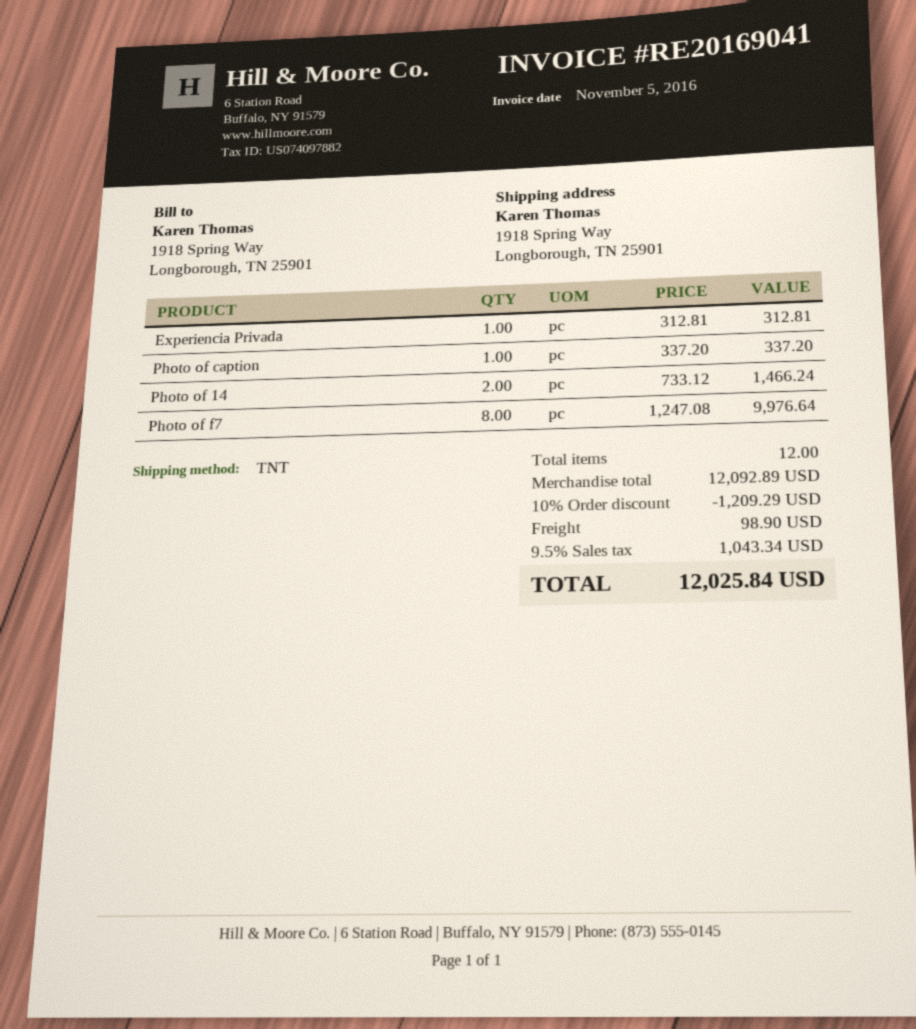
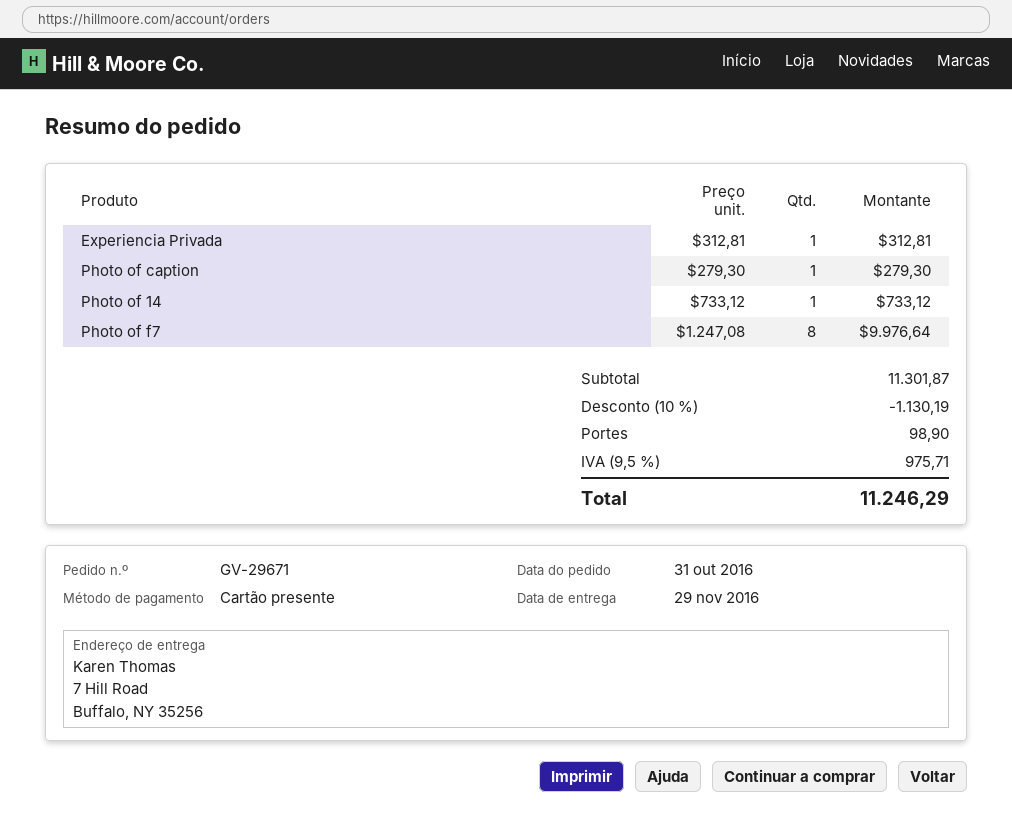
ship to: 1918 Spring Way, Longborough, TN 25901 -> 7 Hill Road, Buffalo, NY 35256
Photo of caption: 1 x 337.20 = 337.20 -> 1 x 279.30 = 279.30
Photo of 14: 2 x 733.12 = 1466.24 -> 1 x 733.12 = 733.12
subtotal: 12092.89 -> 11301.87
discount: 10% = 1209.29 -> 10% = 1130.19
tax: 9.5% = 1043.34 -> 9.5% = 975.71
total: 12025.84 -> 11246.29

